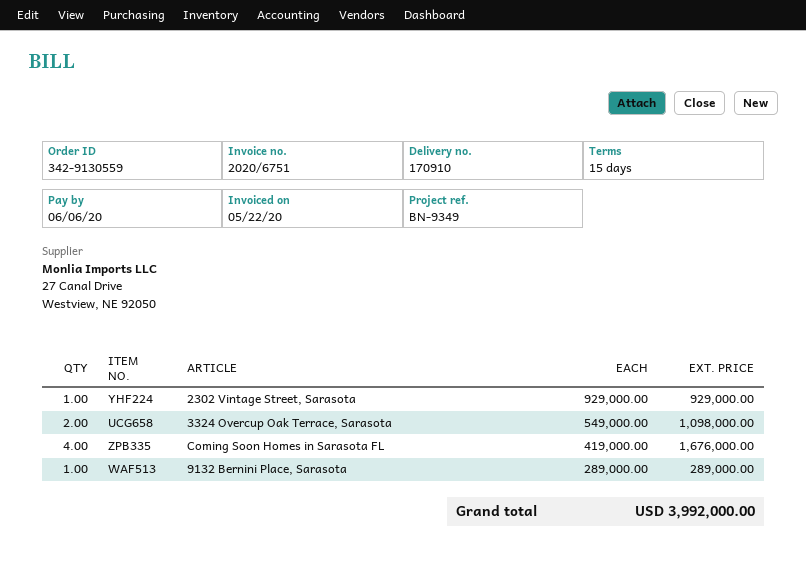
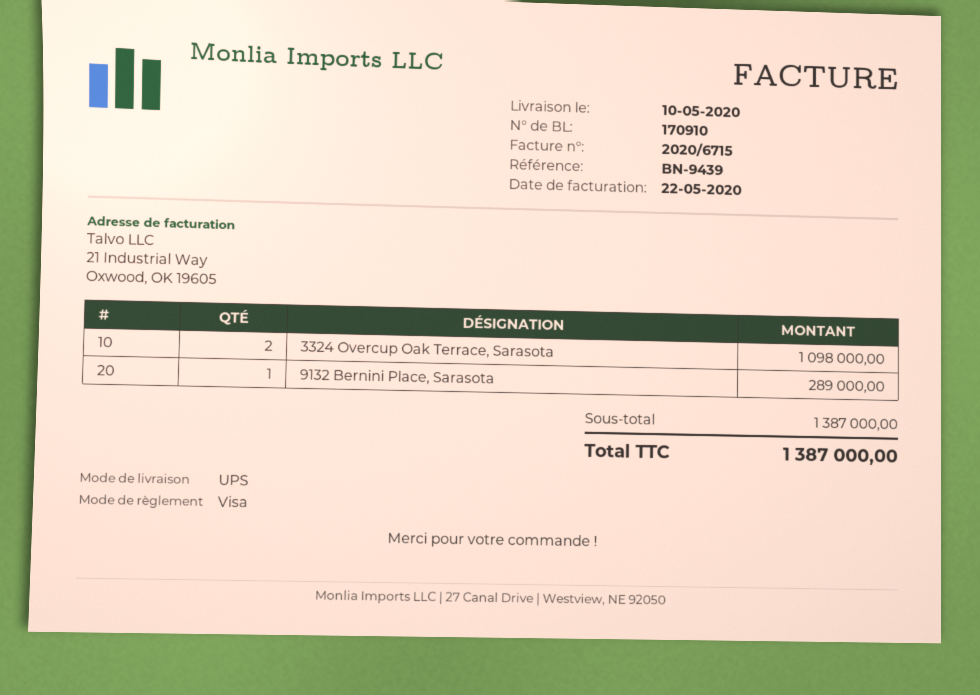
invoice number: 2020/6751 -> 2020/6715
reference: BN-9349 -> BN-9439
2302 Vintage Street, Sarasota: 1 for 929000.00 -> none
Coming Soon Homes in Sarasota FL: 4 for 1676000.00 -> none
total: 3992000.00 -> 1387000.00

